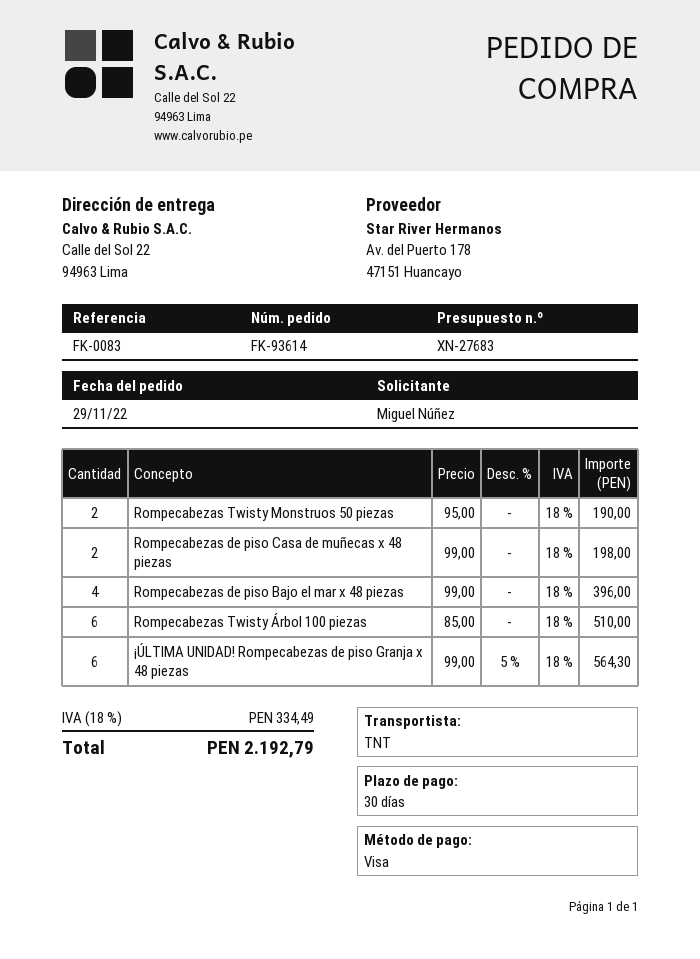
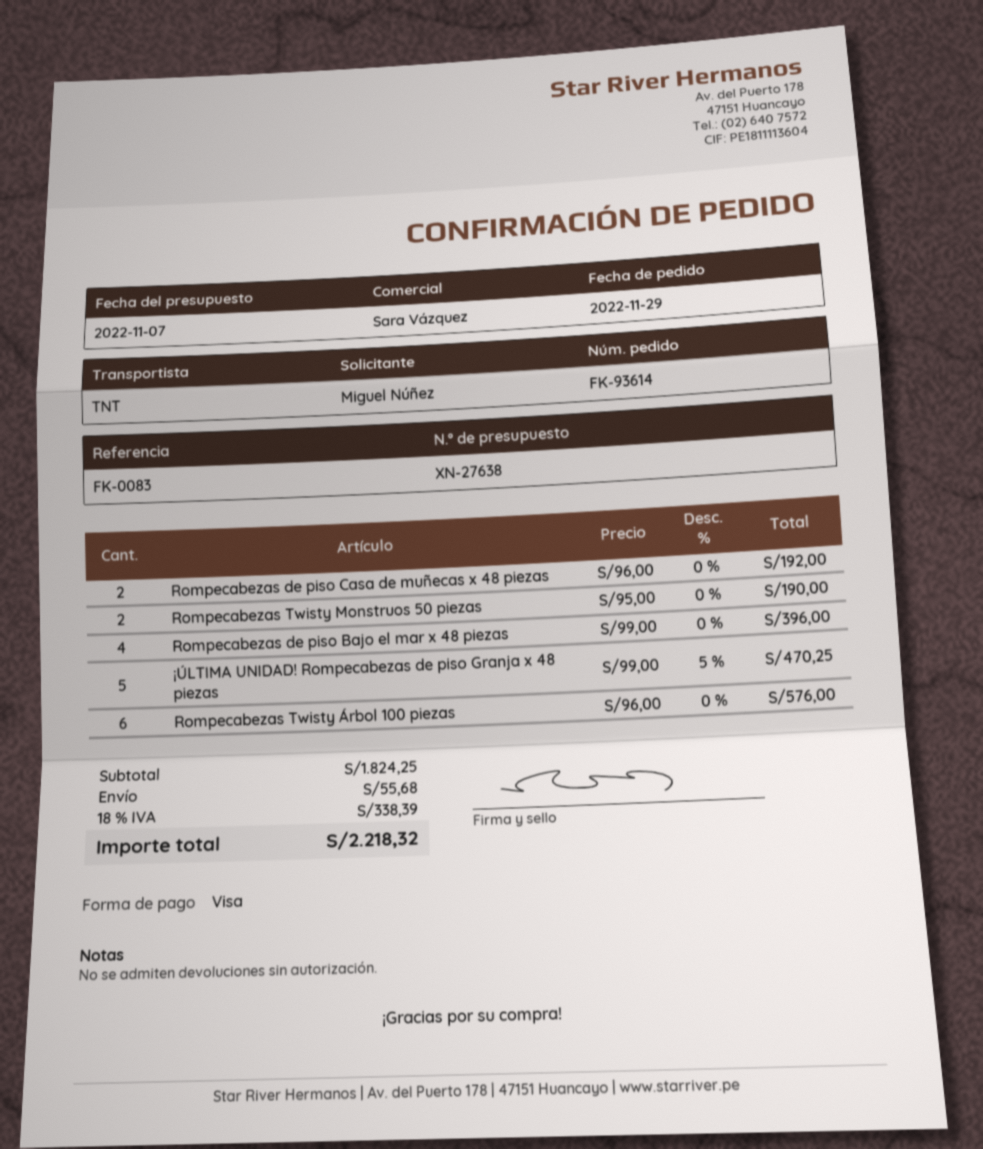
quote number: XN-27683 -> XN-27638
Rompecabezas de piso Casa de muñecas x 48 piezas: 2 x 99.00 = 198.00 -> 2 x 96.00 = 192.00
Rompecabezas Twisty Árbol 100 piezas: 6 x 85.00 = 510.00 -> 6 x 96.00 = 576.00
¡ÚLTIMA UNIDAD! Rompecabezas de piso Granja x 48 piezas: 6 x 99.00 - 5% = 564.30 -> 5 x 99.00 - 5% = 470.25
shipping: none -> 55.68
tax: 18% = 334.49 -> 18% = 338.39
total: 2192.79 -> 2218.32

